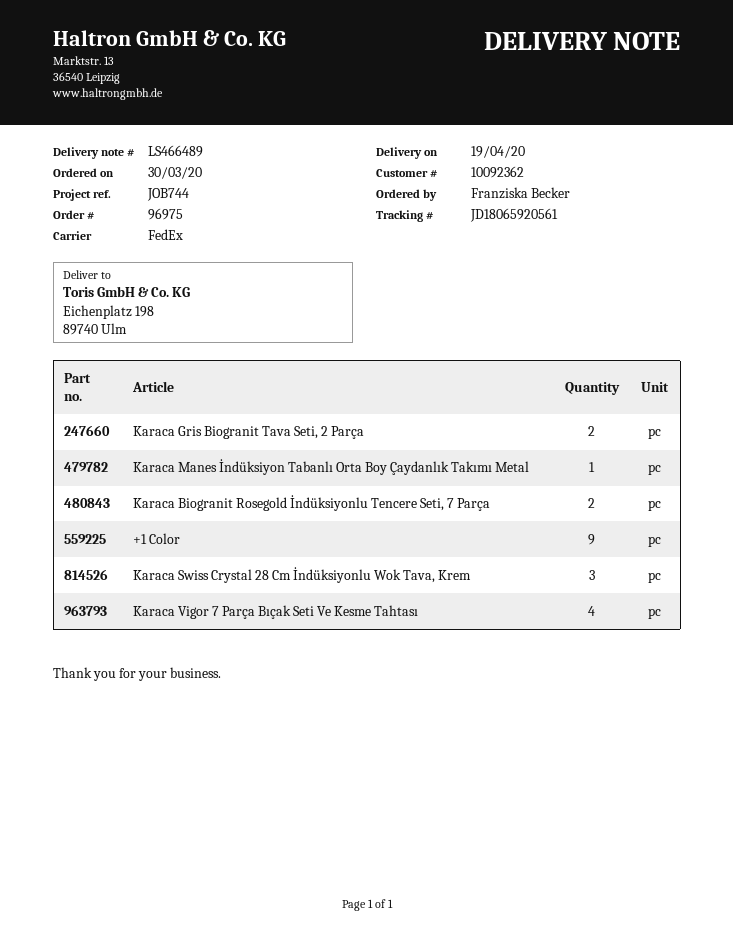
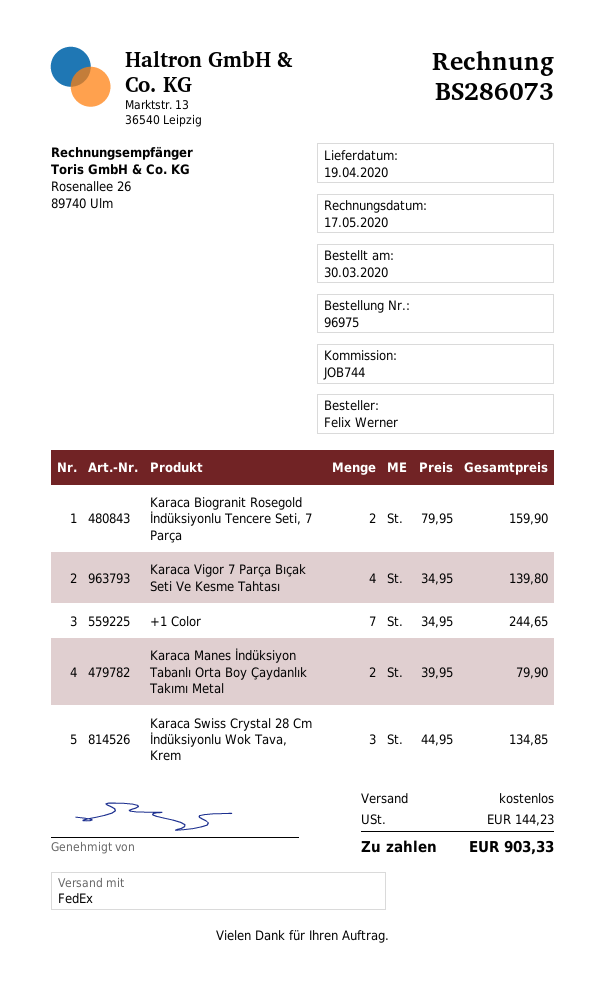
ordered by: Franziska Becker -> Felix Werner
Karaca Gris Biogranit Tava Seti, 2 Parça: 2 -> none
Karaca Manes İndüksiyon Tabanlı Orta Boy Çaydanlık Takımı Metal: 1 -> 2
+1 Color: 9 -> 7

